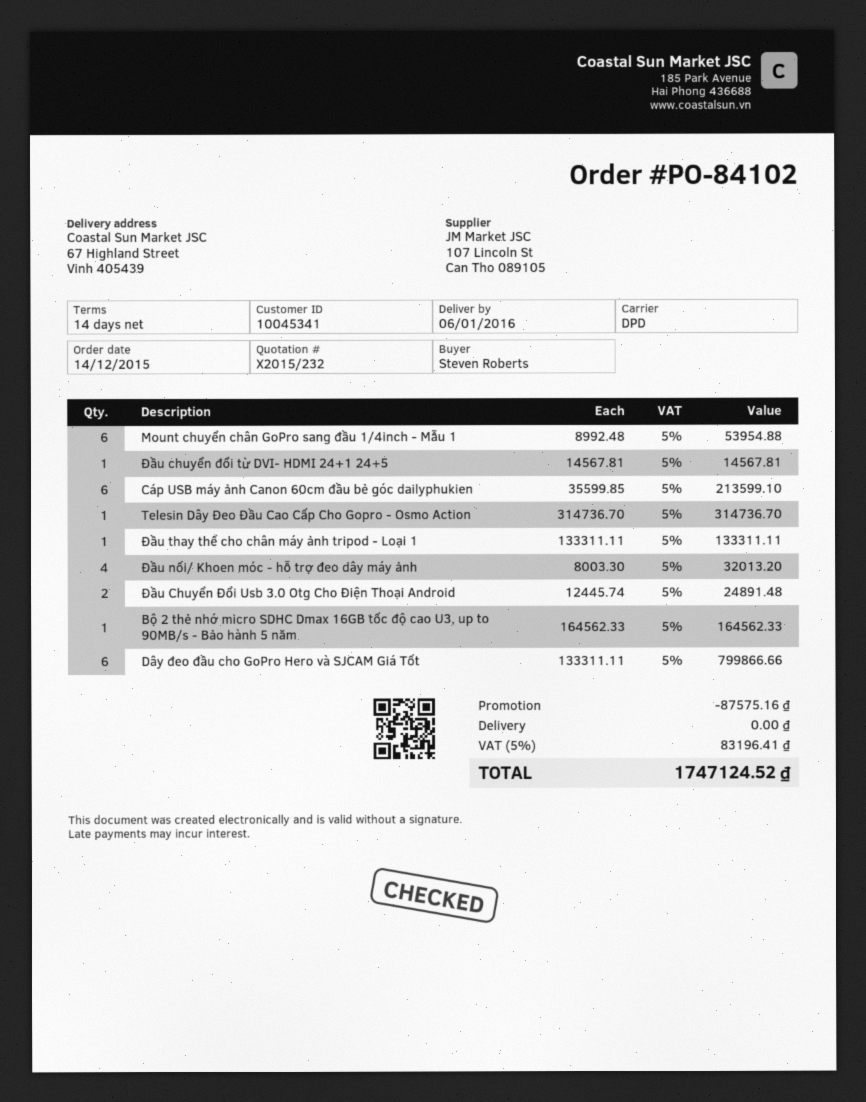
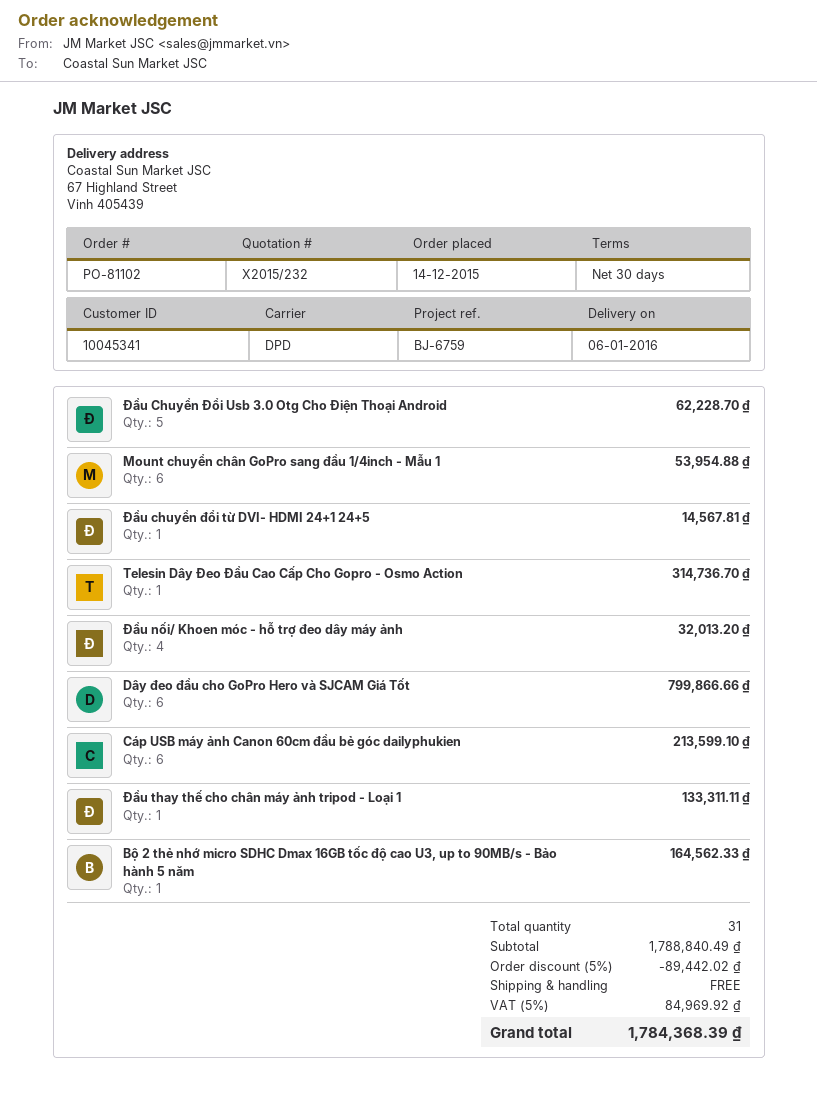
order number: PO-84102 -> PO-81102
payment terms: 14 days -> 30 days
Đầu Chuyển Đổi Usb 3.0 Otg Cho Điện Thoại Android: 2 for 24891.48 -> 5 for 62228.70
discount: 87575.16 -> 89442.02
tax: 5% = 83196.41 -> 5% = 84969.92
total: 1747124.52 -> 1784368.39

